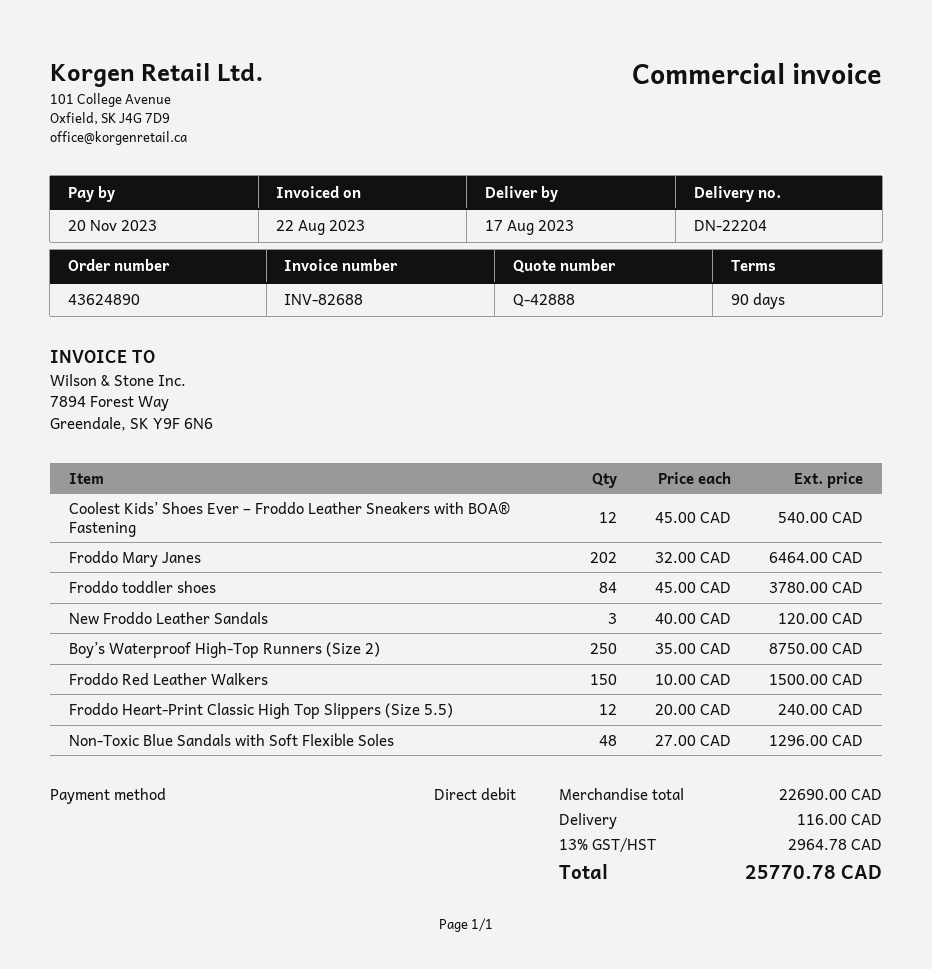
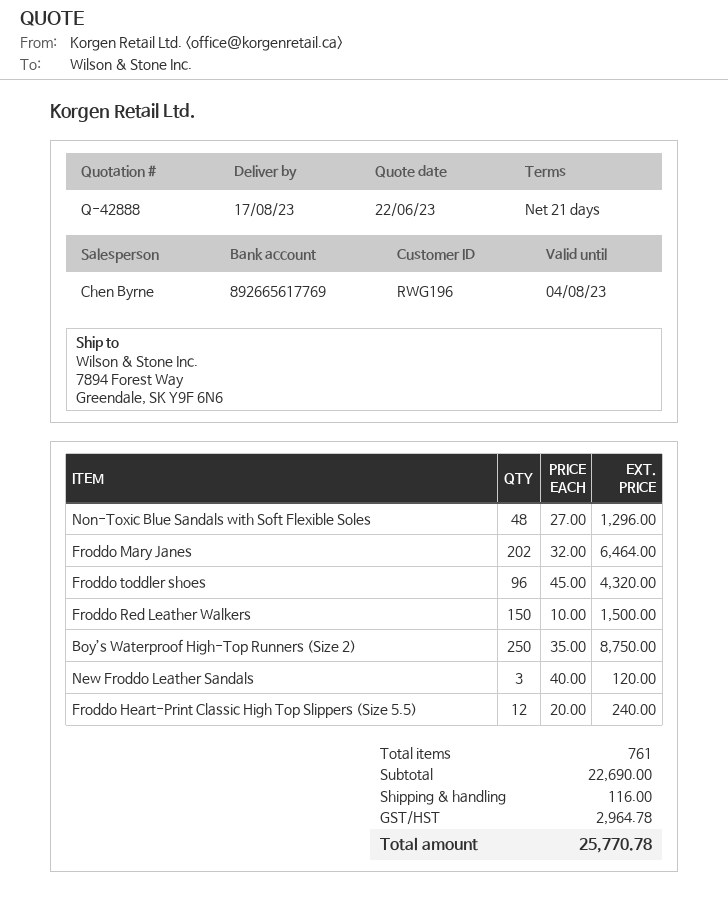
payment terms: 90 days -> 21 days
Coolest Kids’ Shoes Ever – Froddo Leather Sneakers with BOA® Fastening: 12 x 45.00 = 540.00 -> none
Froddo toddler shoes: 84 x 45.00 = 3780.00 -> 96 x 45.00 = 4320.00

